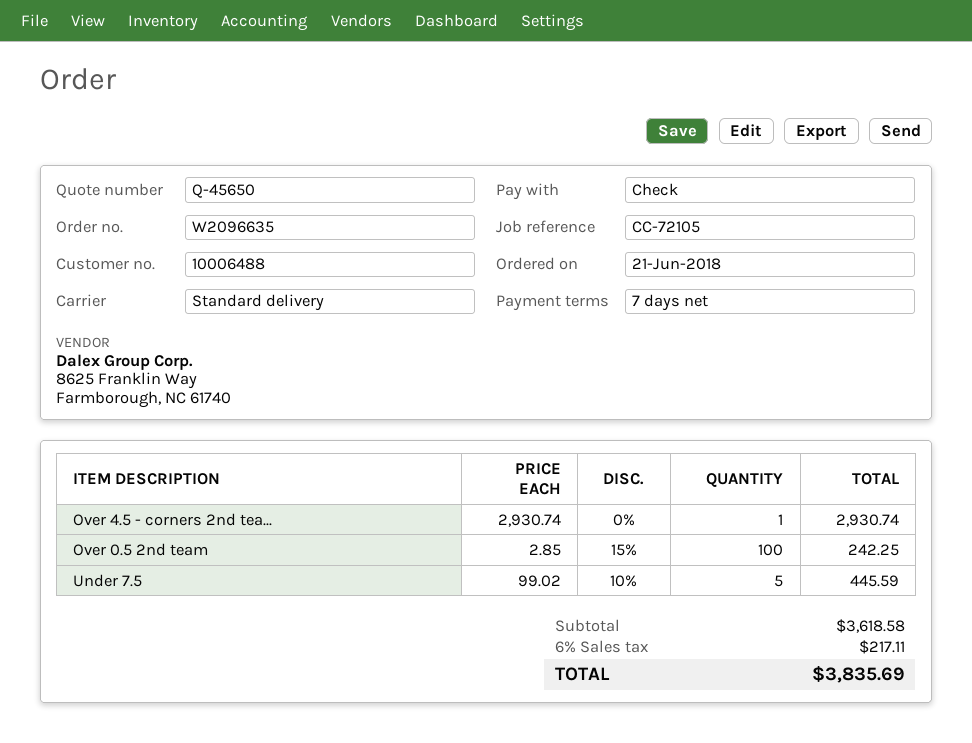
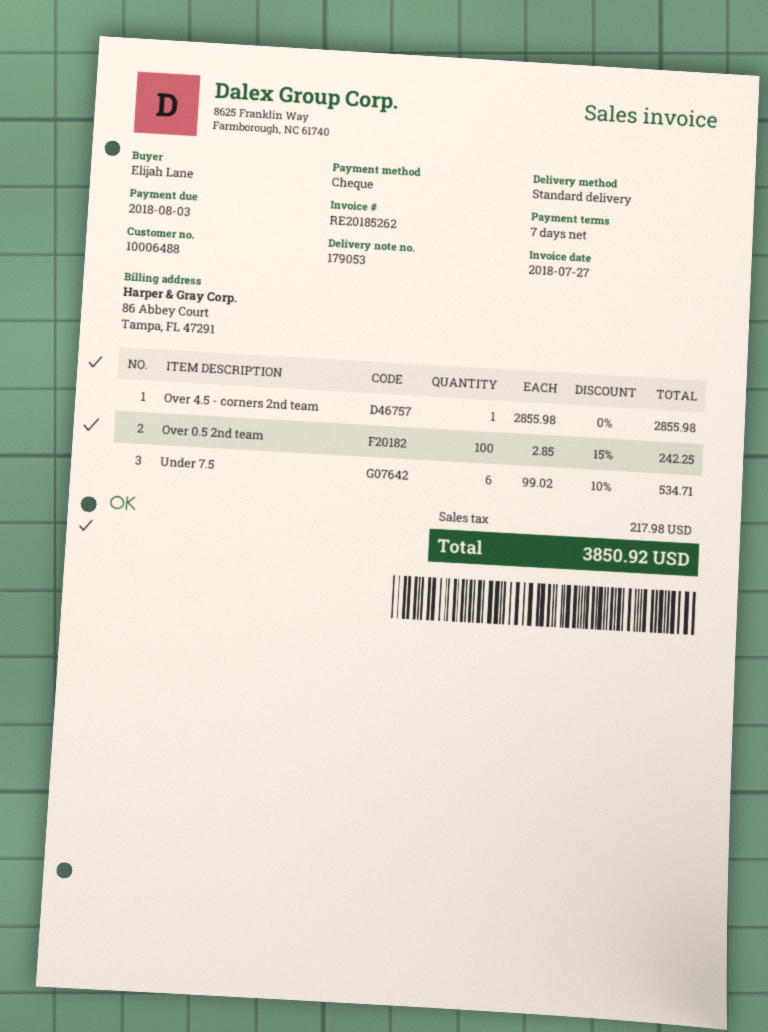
Over 4.5 - corners 2nd tea...: 1 x 2930.74 = 2930.74 -> 1 x 2855.98 = 2855.98
Under 7.5: 5 x 99.02 - 10% = 445.59 -> 6 x 99.02 - 10% = 534.71
tax: 217.11 -> 217.98
total: 3835.69 -> 3850.92

